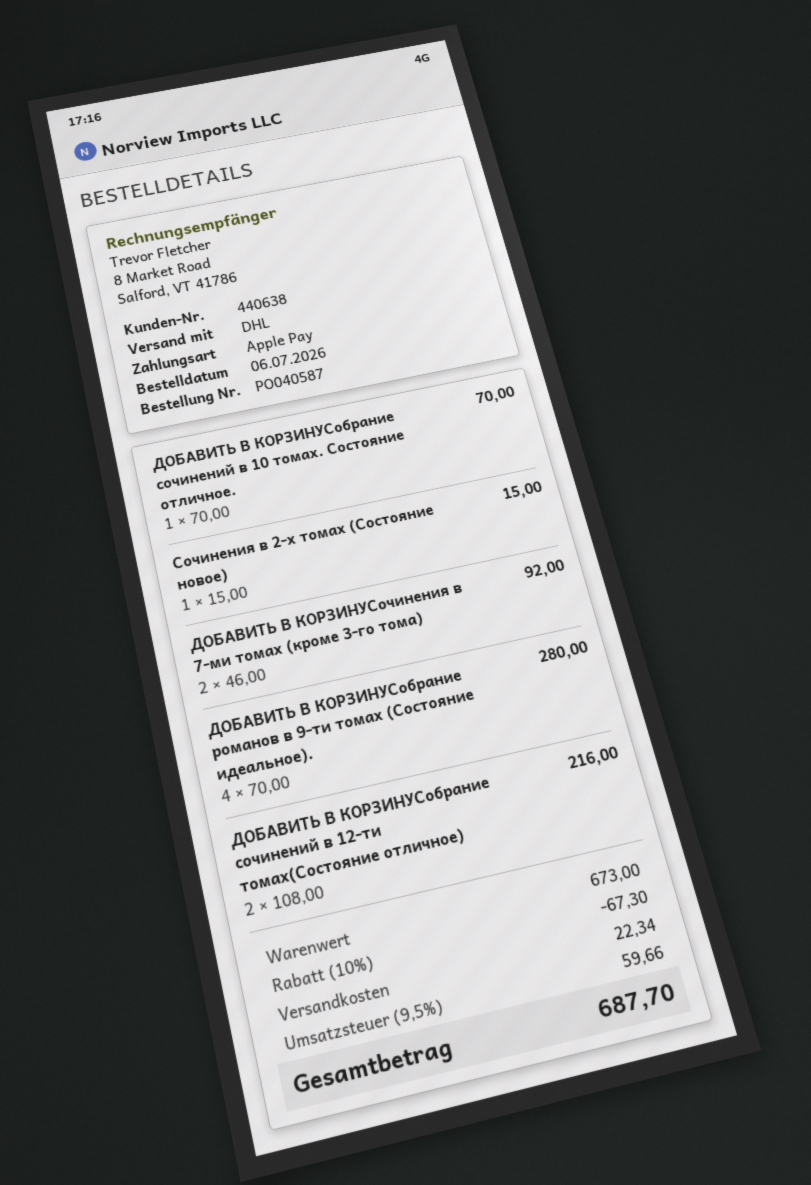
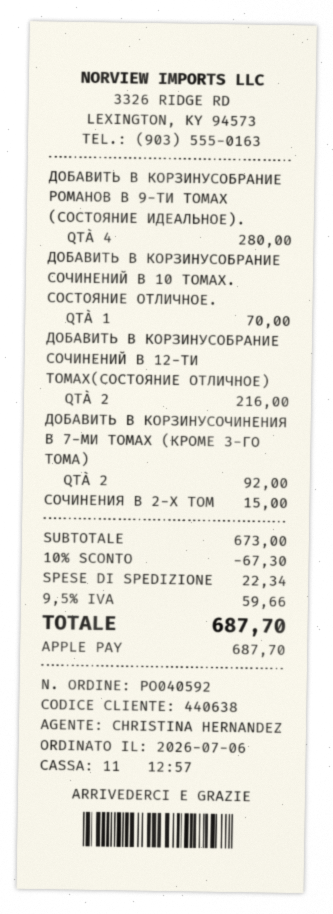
order number: PO040587 -> PO040592

